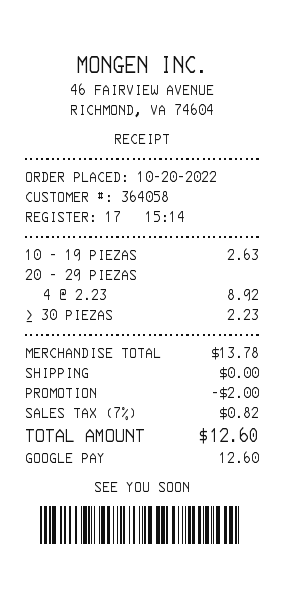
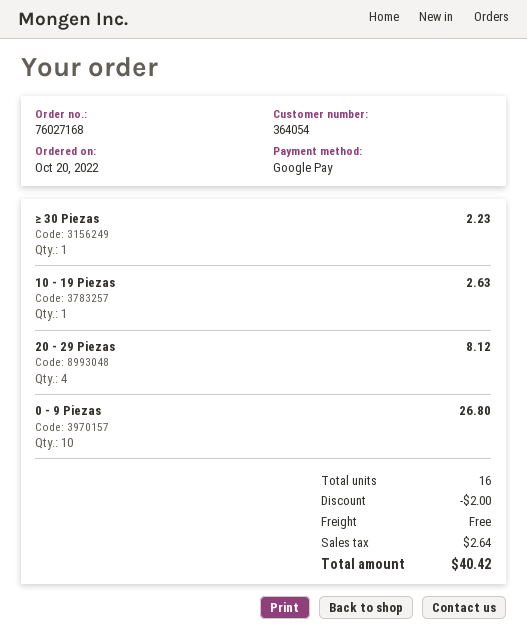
customer number: 364058 -> 364054
20 - 29 PIEZAS: 4 for 8.92 -> 4 for 8.12
0 - 9 Piezas: none -> 10 for 26.80
tax: 0.82 -> 2.64
total: 12.60 -> 40.42

